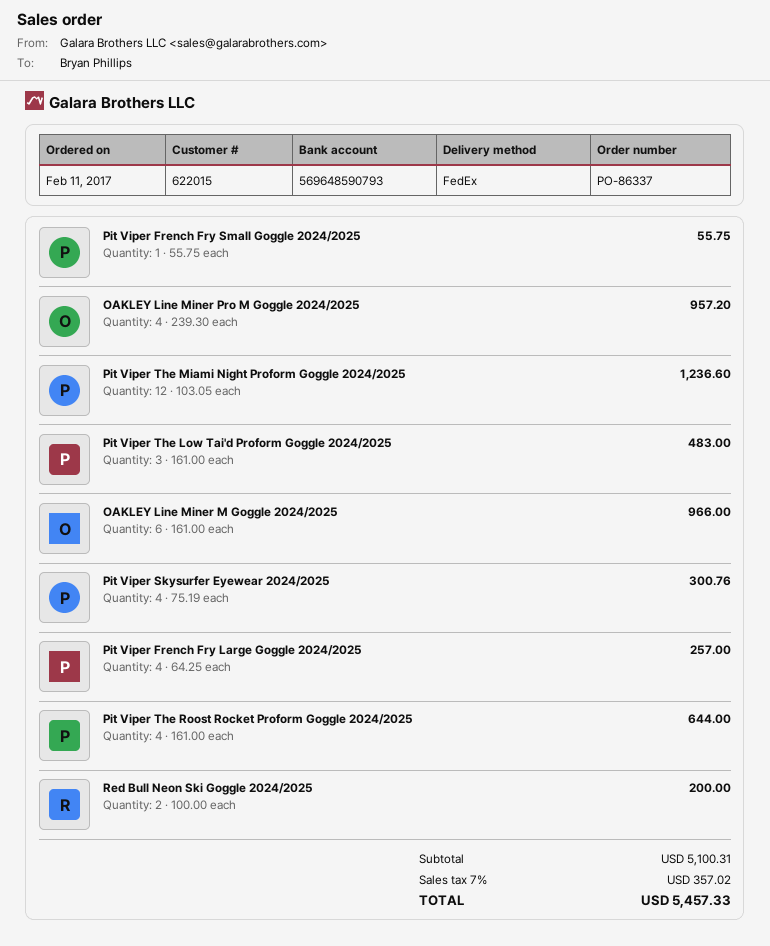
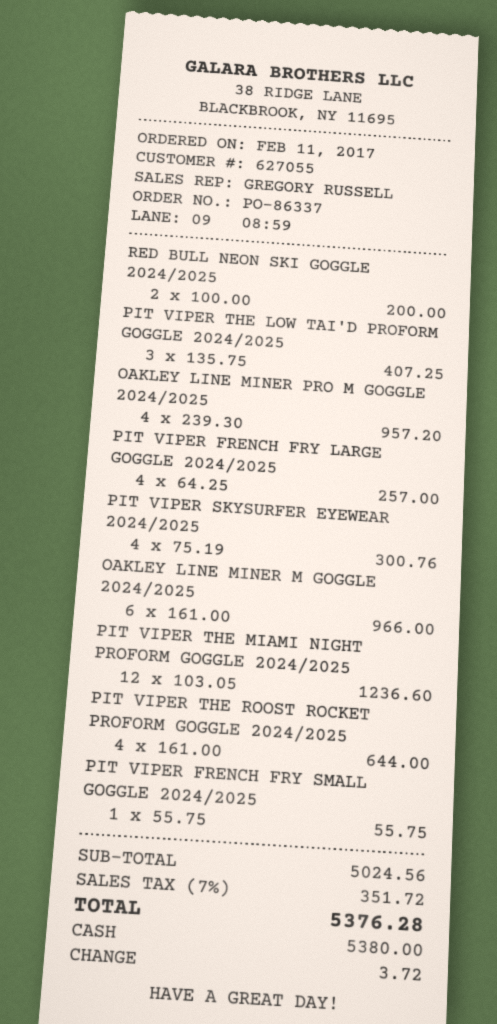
customer number: 622015 -> 627055
Pit Viper The Low Tai'd Proform Goggle 2024/2025: 3 x 161.00 = 483.00 -> 3 x 135.75 = 407.25
subtotal: 5100.31 -> 5024.56
tax: 7% = 357.02 -> 7% = 351.72
total: 5457.33 -> 5376.28

